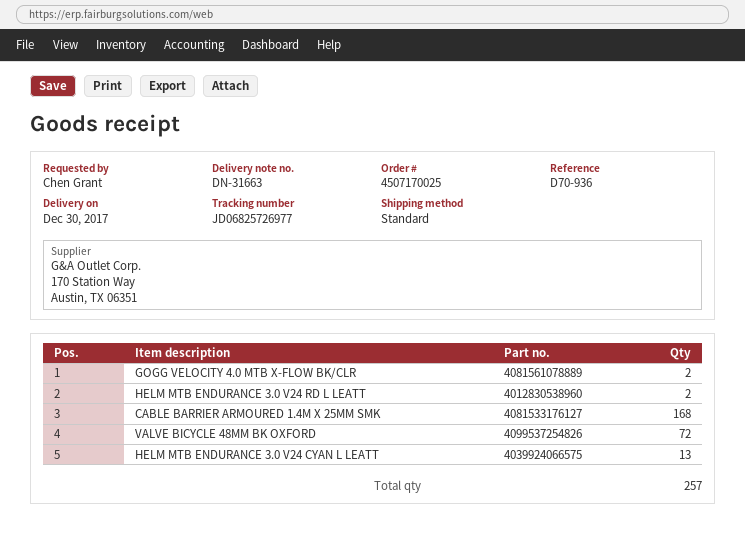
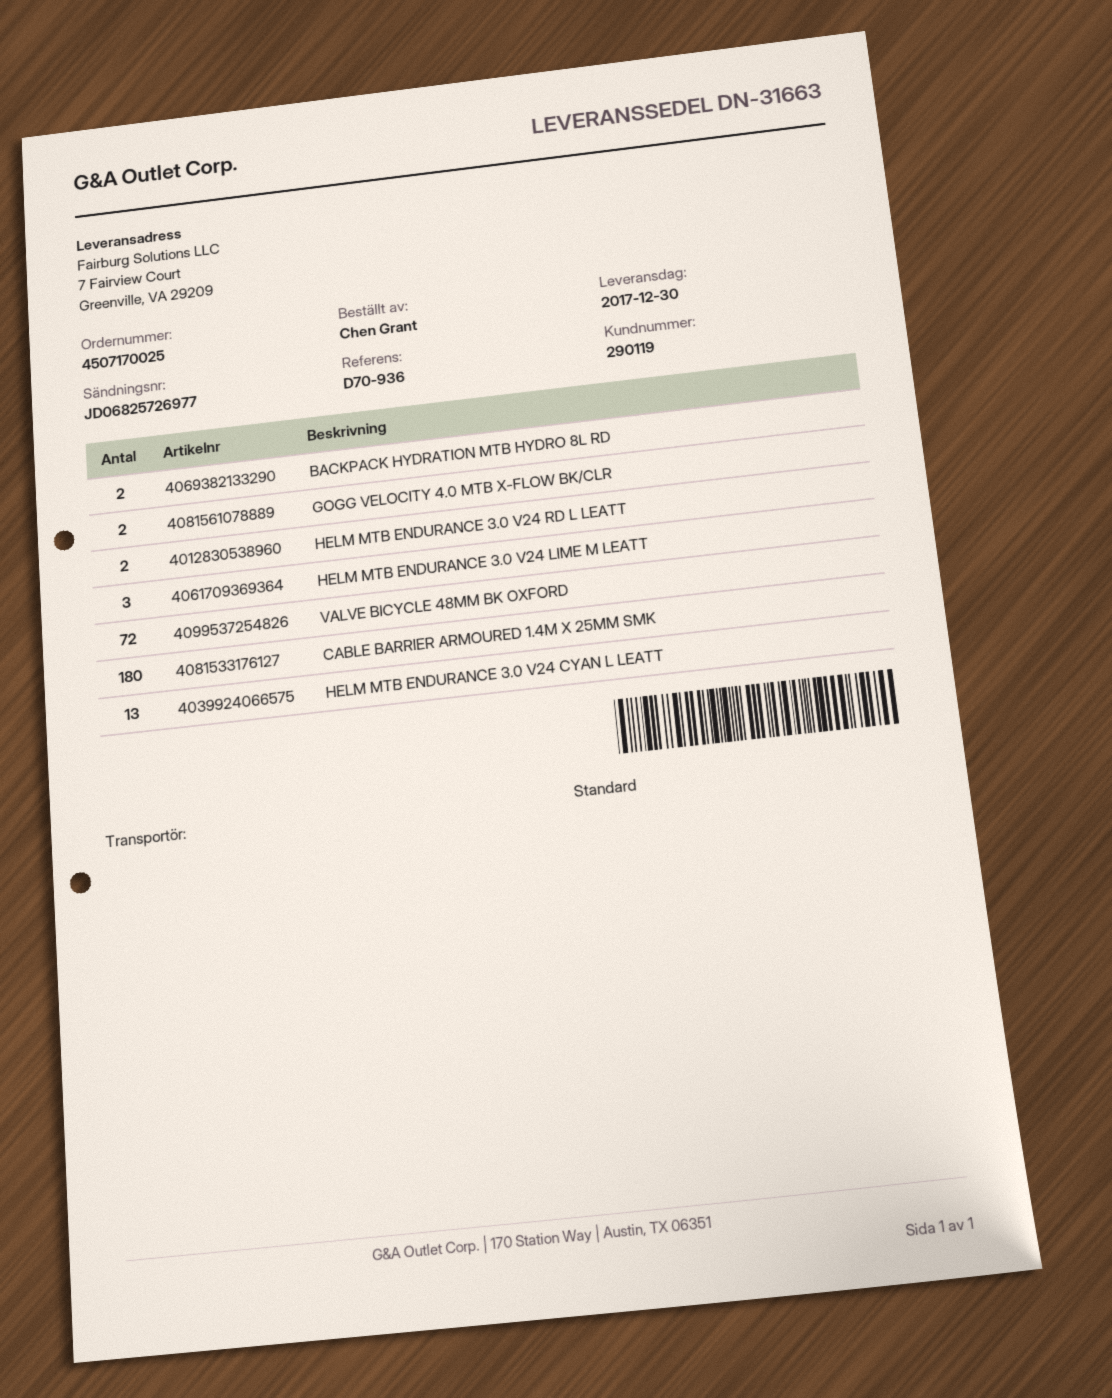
CABLE BARRIER ARMOURED 1.4M X 25MM SMK: 168 -> 180
BACKPACK HYDRATION MTB HYDRO 8L RD: none -> 2
HELM MTB ENDURANCE 3.0 V24 LIME M LEATT: none -> 3

